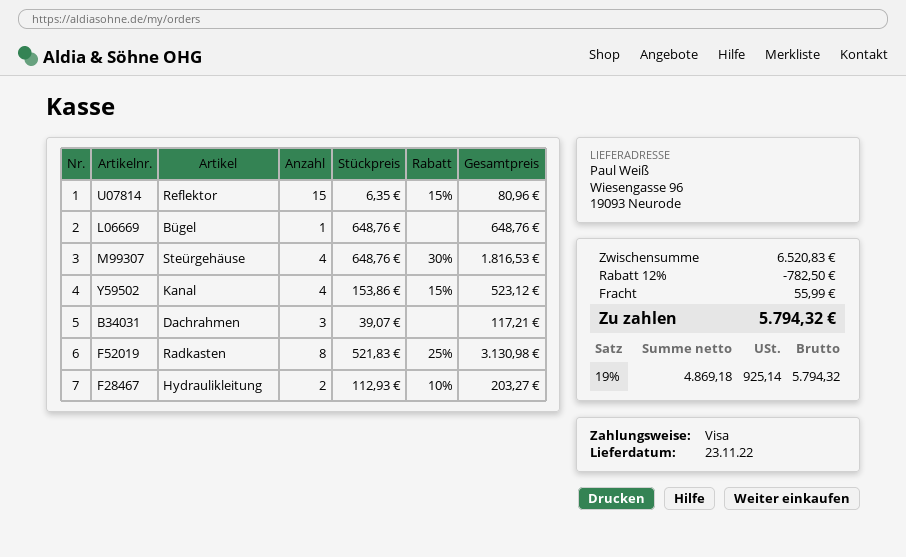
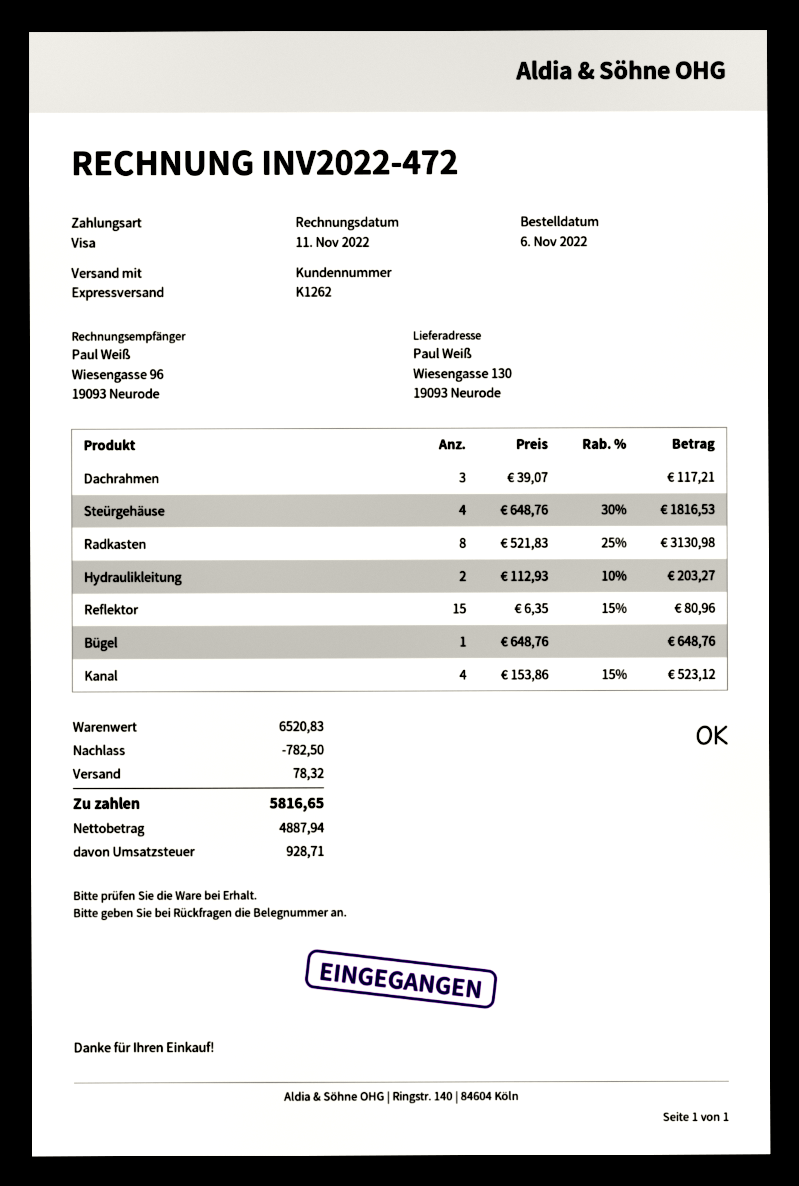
ship to: Wiesengasse 96, 19093 Neurode -> Wiesengasse 130, 19093 Neurode
shipping: 55.99 -> 78.32
net: 4869.18 -> 4887.94
tax: 925.14 -> 928.71
total: 5794.32 -> 5816.65

